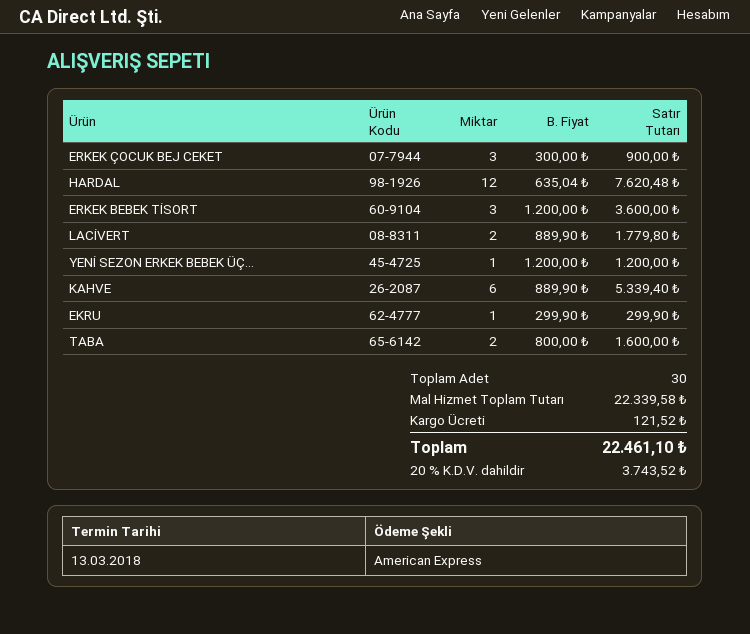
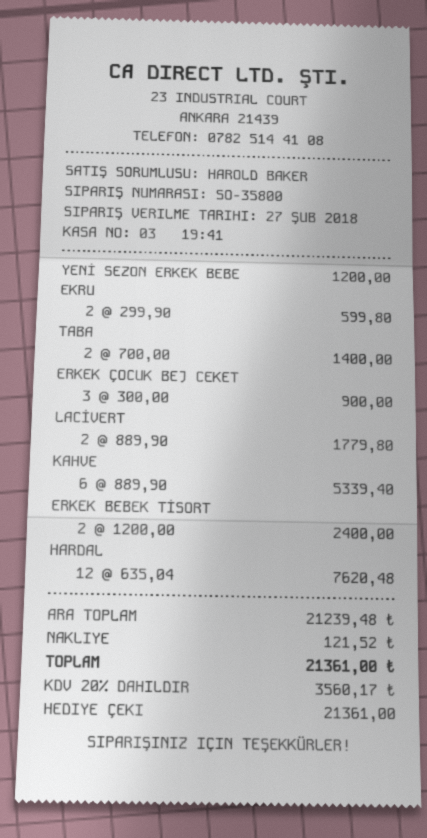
payment method: American Express -> gift card
ERKEK BEBEK TİSORT: 3 x 1200.00 = 3600.00 -> 2 x 1200.00 = 2400.00
EKRU: 1 x 299.90 = 299.90 -> 2 x 299.90 = 599.80
TABA: 2 x 800.00 = 1600.00 -> 2 x 700.00 = 1400.00
subtotal: 22339.58 -> 21239.48
tax: 20% = 3743.52 -> 20% = 3560.17
total: 22461.10 -> 21361.00

